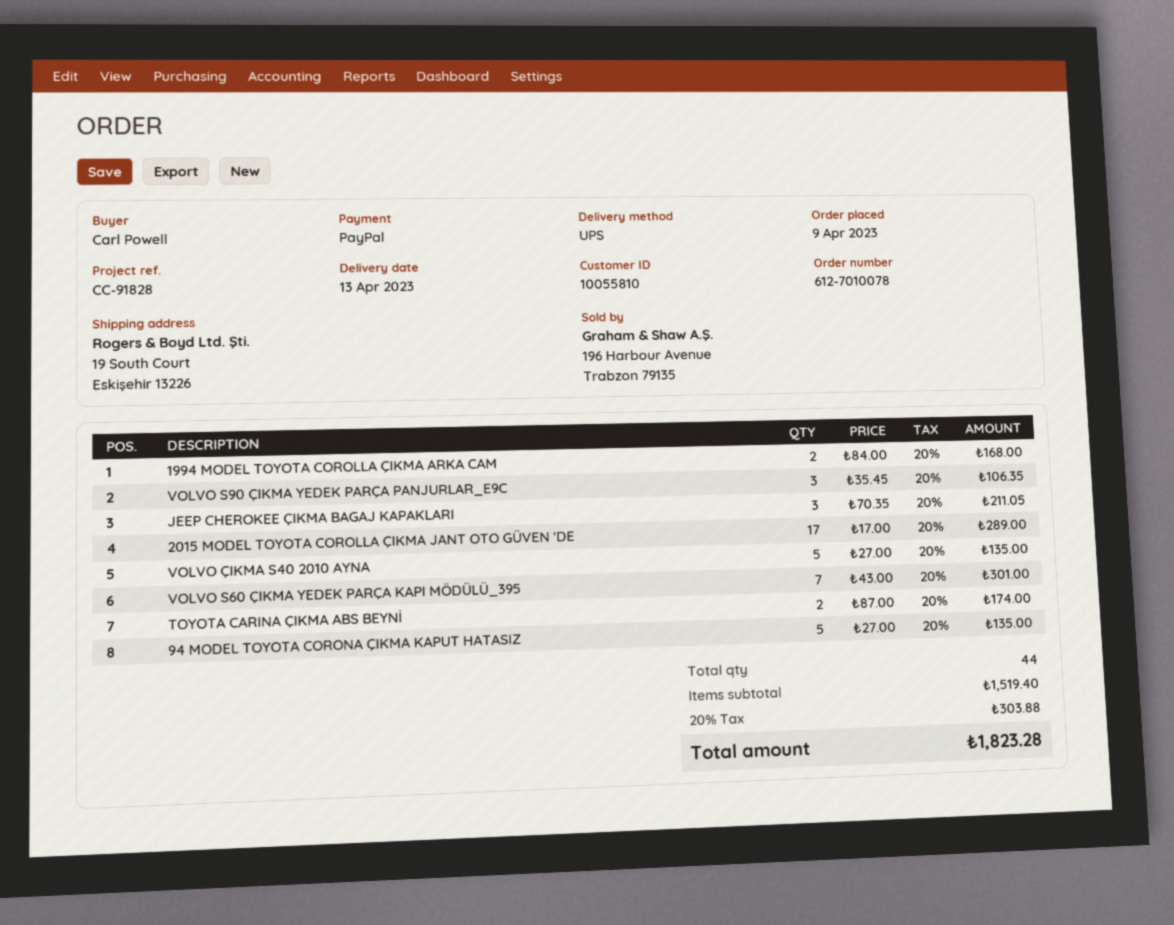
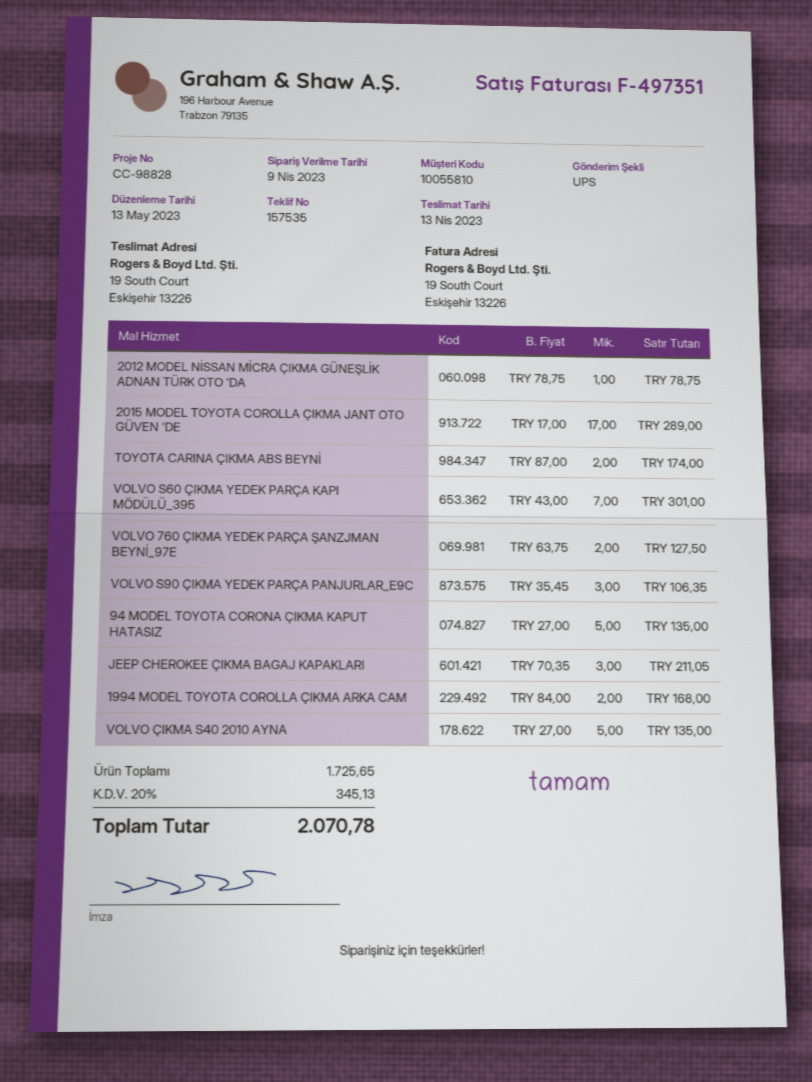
reference: CC-91828 -> CC-98828
2012 MODEL NİSSAN MİCRA ÇIKMA GÜNEŞLİK ADNAN TÜRK OTO 'DA: none -> 1 x 78.75 = 78.75
VOLVO 760 ÇIKMA YEDEK PARÇA ŞANZJMAN BEYNİ_97E: none -> 2 x 63.75 = 127.50
subtotal: 1519.40 -> 1725.65
tax: 20% = 303.88 -> 20% = 345.13
total: 1823.28 -> 2070.78

